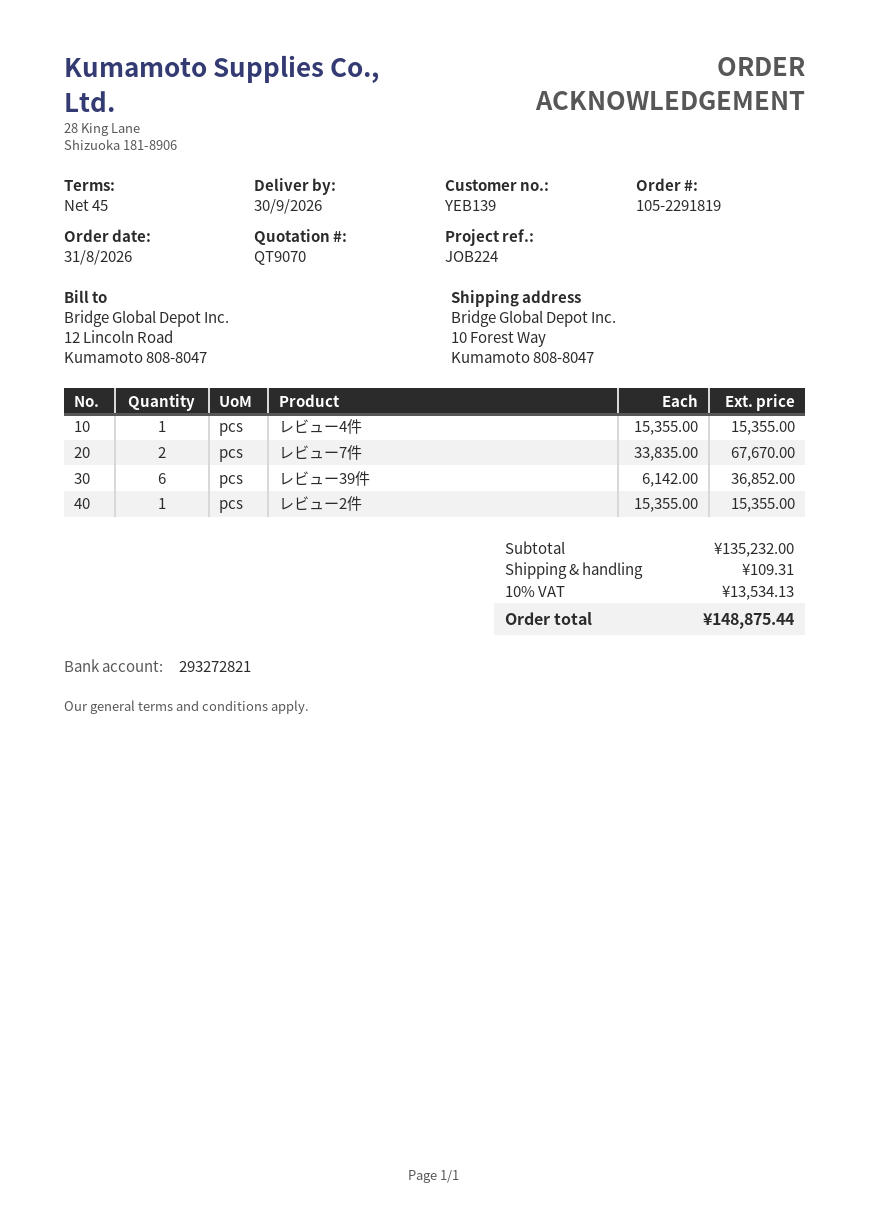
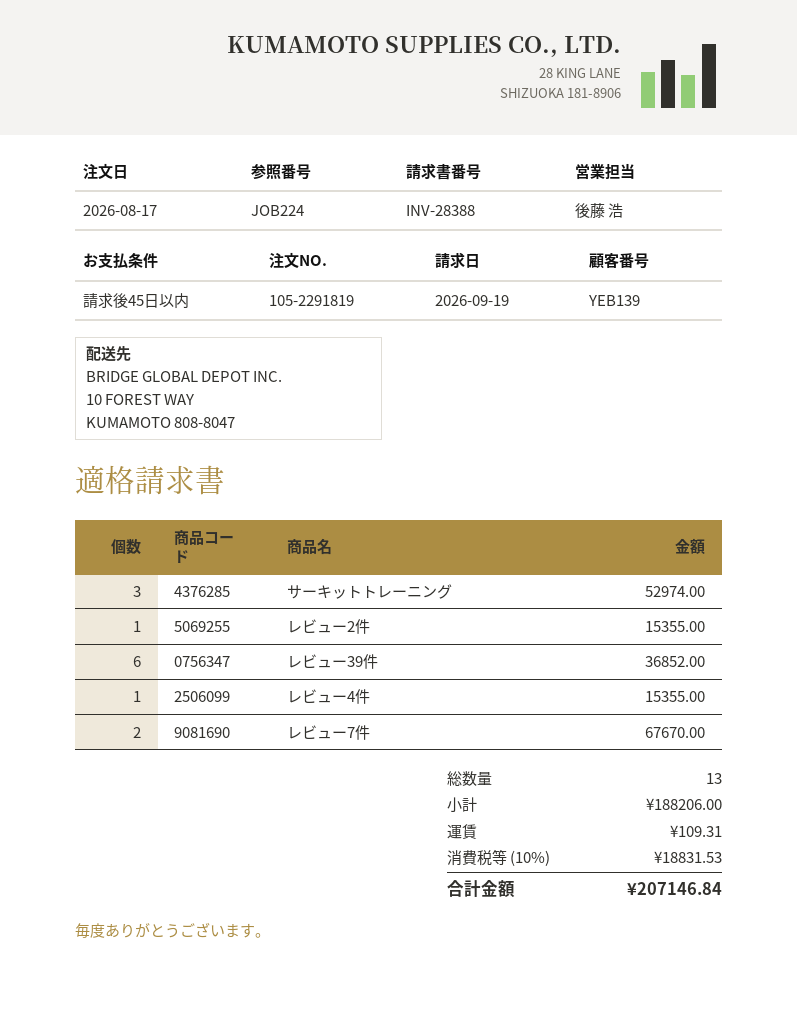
order date: 2026-08-31 -> 2026-08-17
サーキットトレーニング: none -> 3 for 52974.00
subtotal: 135232.00 -> 188206.00
tax: 10% = 13534.13 -> 10% = 18831.53
total: 148875.44 -> 207146.84

